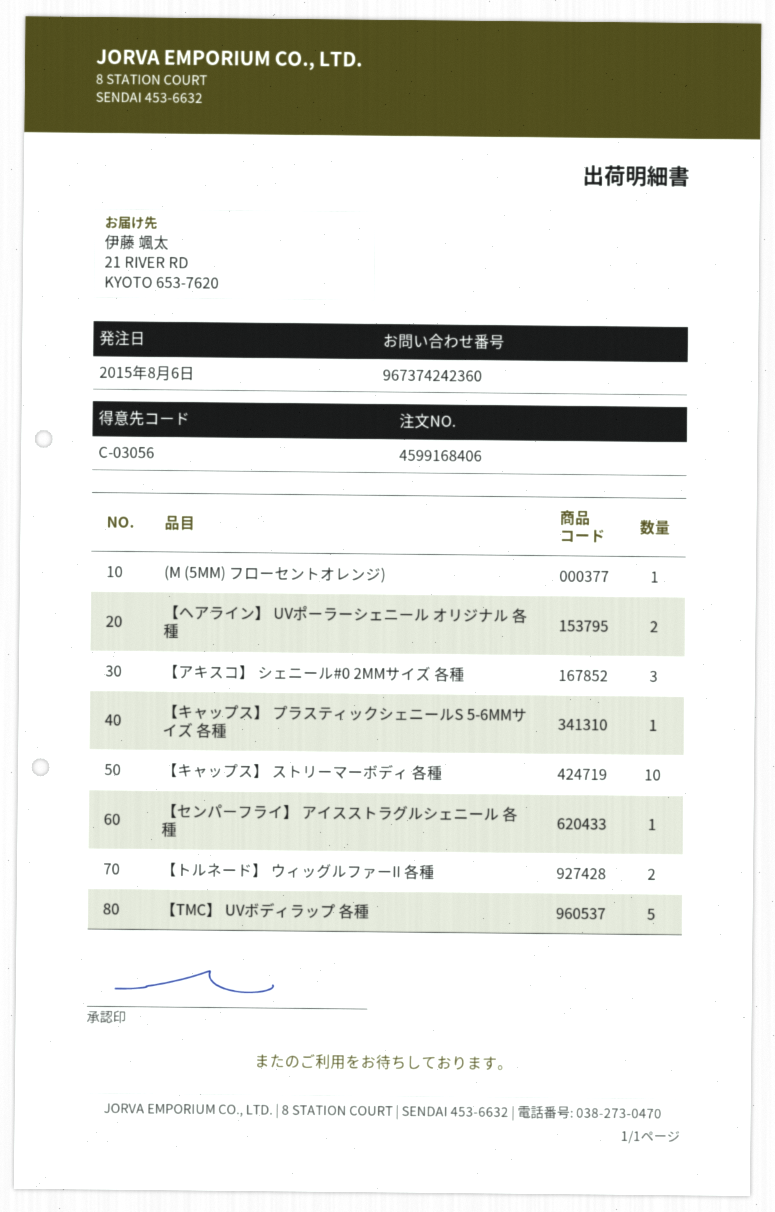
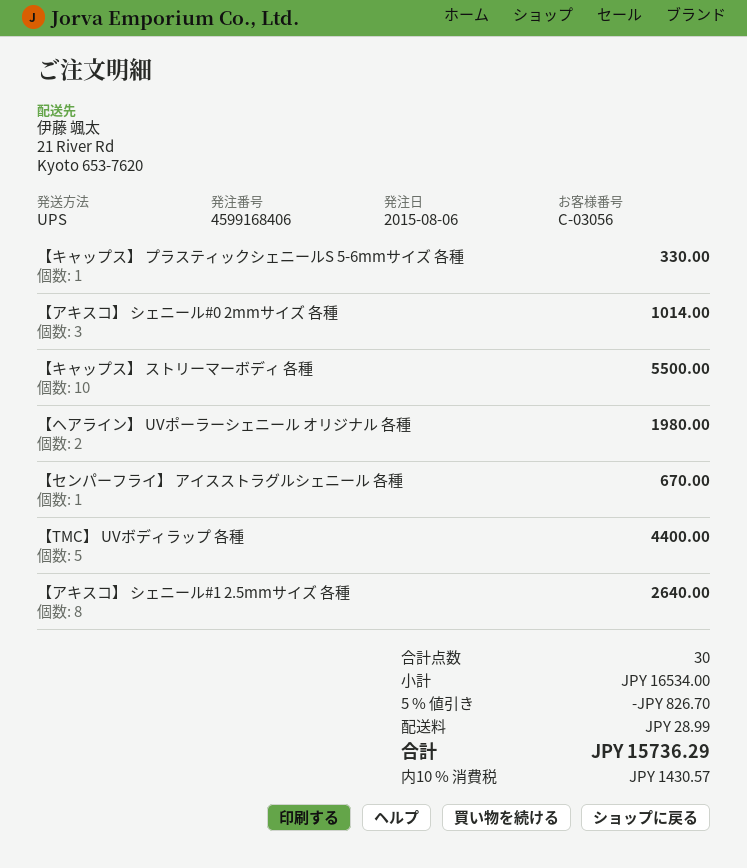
(M (5MM) フローセントオレンジ): 1 -> none
【トルネード】 ウィッグルファーII 各種: 2 -> none
【アキスコ】 シェニール#1 2.5mmサイズ 各種: none -> 8

